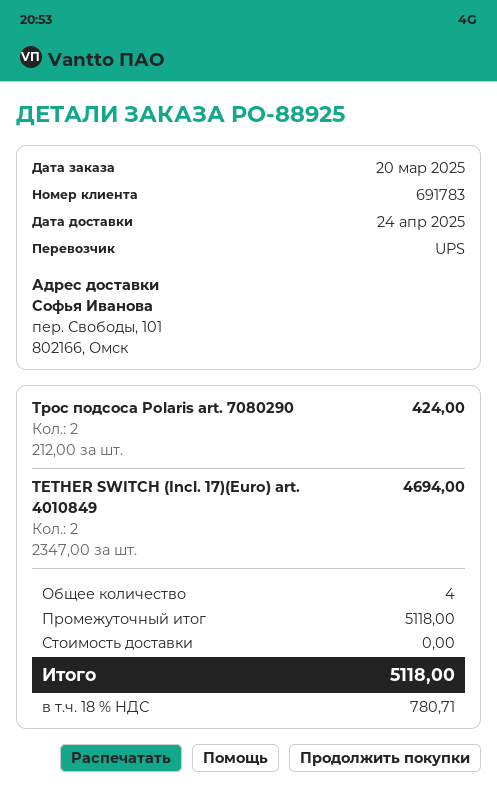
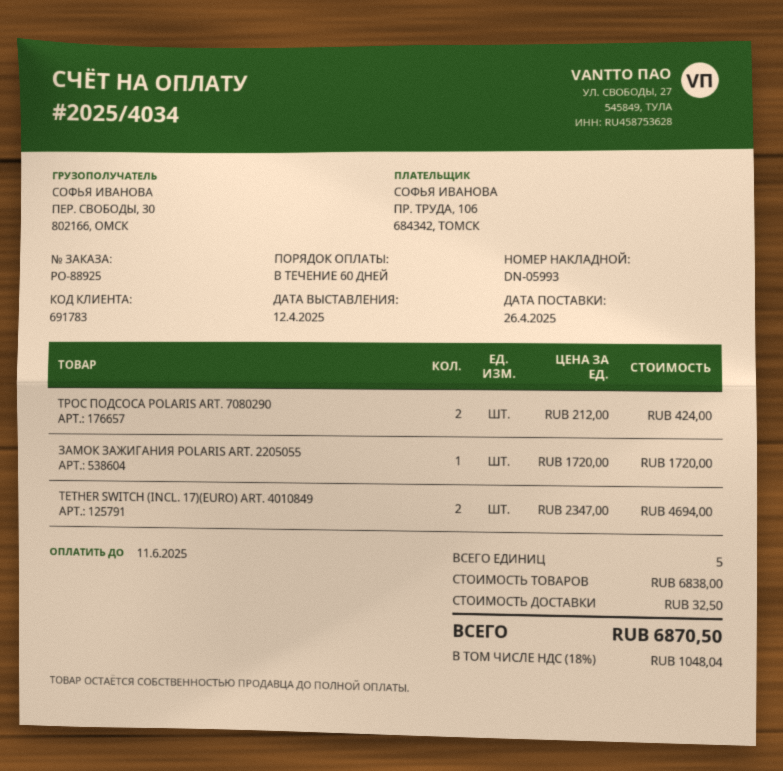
delivery date: 2025-04-24 -> 2025-04-26
ship to: пер. Свободы, 101, 802166, Омск -> ПЕР. СВОБОДЫ, 30, 802166, ОМСК
ЗАМОК ЗАЖИГАНИЯ POLARIS ART. 2205055: none -> 1 x 1720.00 = 1720.00
total quantity: 4 -> 5
subtotal: 5118.00 -> 6838.00
shipping: 0.00 -> 32.50
tax: 18% = 780.71 -> 18% = 1048.04
total: 5118.00 -> 6870.50

